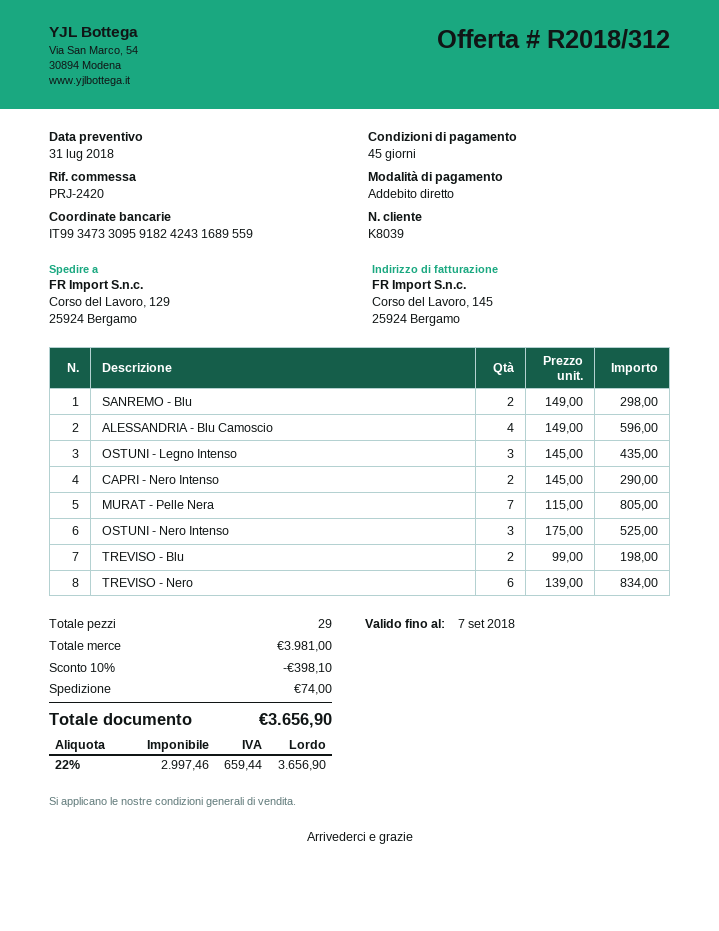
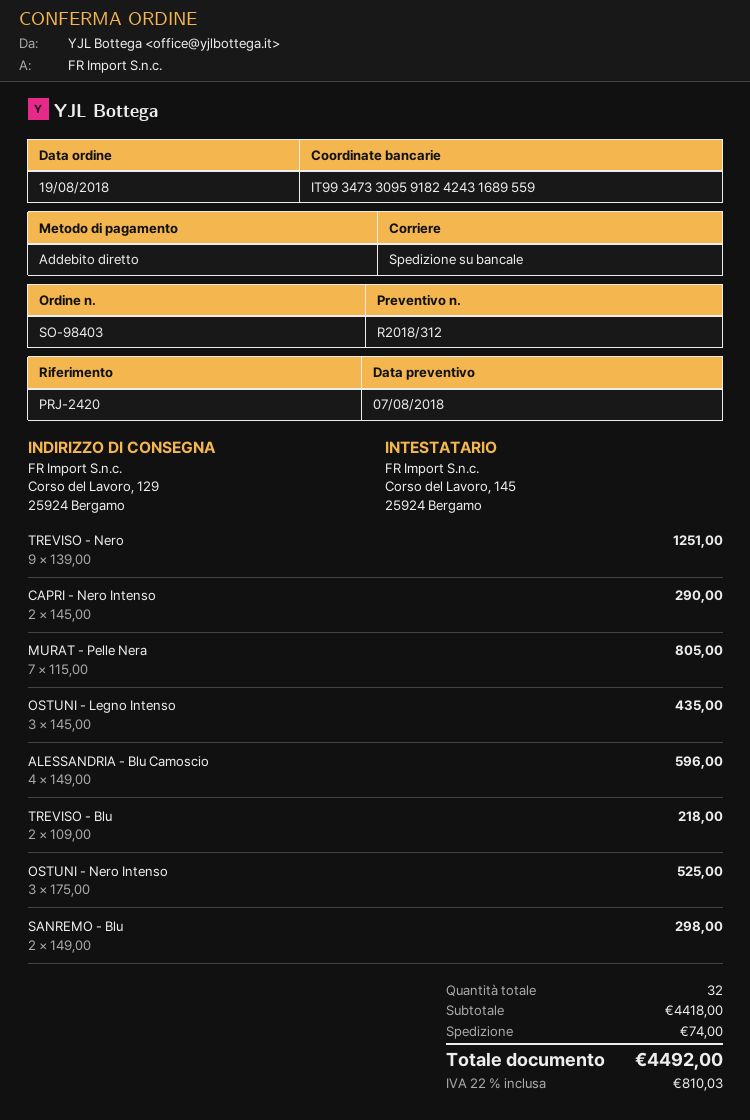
quote date: 2018-07-31 -> 2018-08-07
TREVISO - Blu: 2 x 99.00 = 198.00 -> 2 x 109.00 = 218.00
TREVISO - Nero: 6 x 139.00 = 834.00 -> 9 x 139.00 = 1251.00
total quantity: 29 -> 32
subtotal: 3981.00 -> 4418.00
discount: 10% = 398.10 -> none
tax: 22% = 659.44 -> 22% = 810.03
total: 3656.90 -> 4492.00

